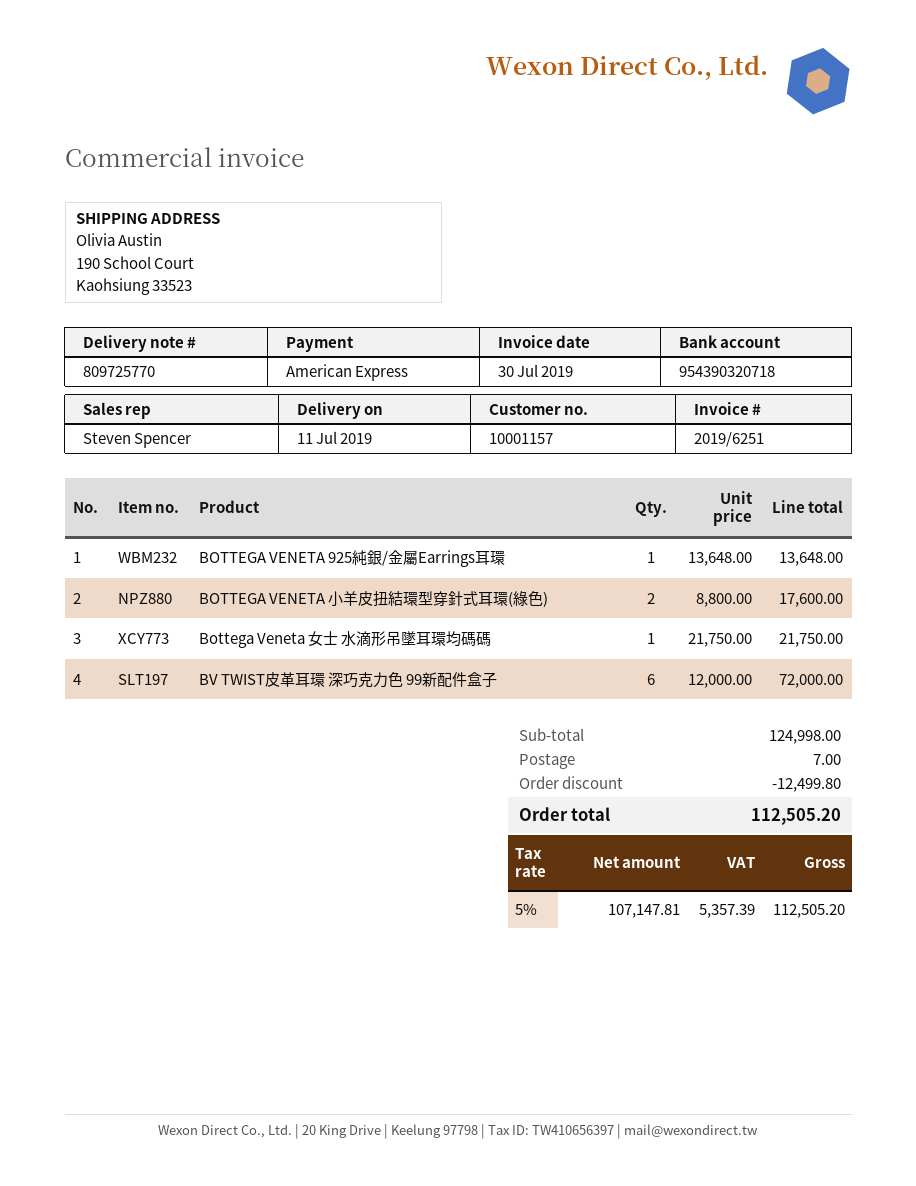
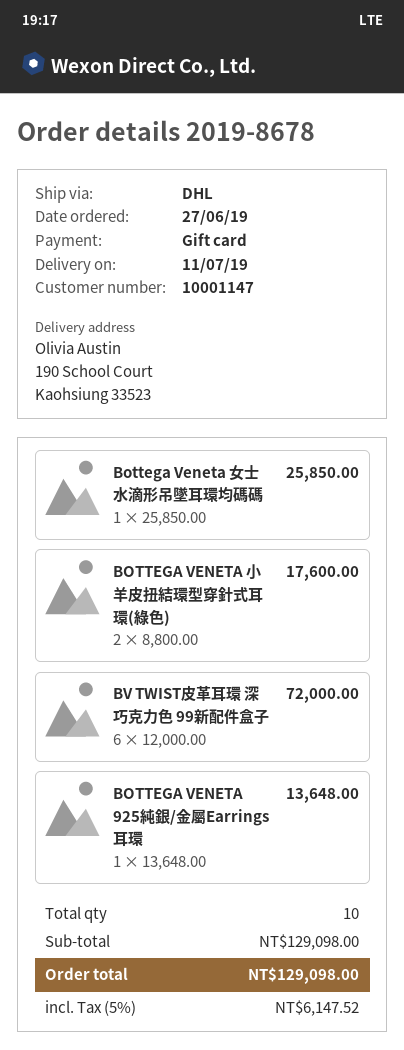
customer number: 10001157 -> 10001147
payment method: American Express -> gift card
Bottega Veneta 女士 水滴形吊墜耳環均碼碼: 1 x 21750.00 = 21750.00 -> 1 x 25850.00 = 25850.00
subtotal: 124998.00 -> 129098.00
discount: 12499.80 -> none
shipping: 7.00 -> none
tax: 5% = 5357.39 -> 5% = 6147.52
total: 112505.20 -> 129098.00

